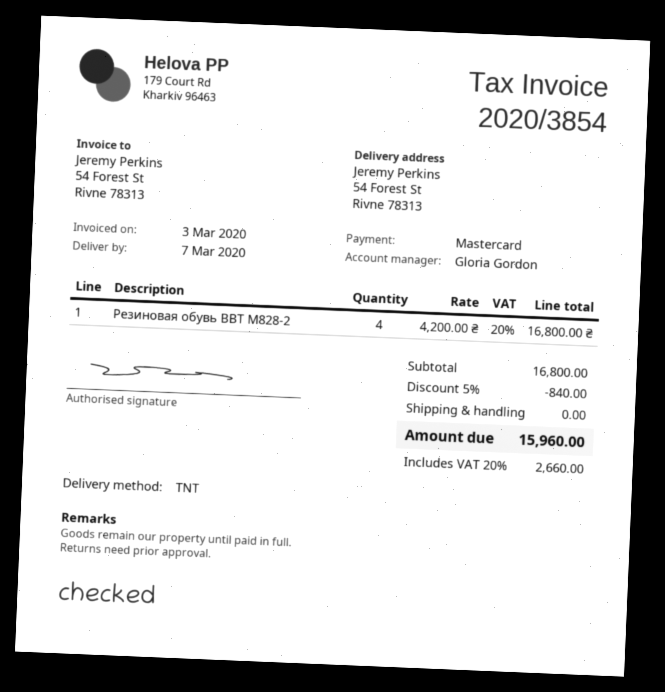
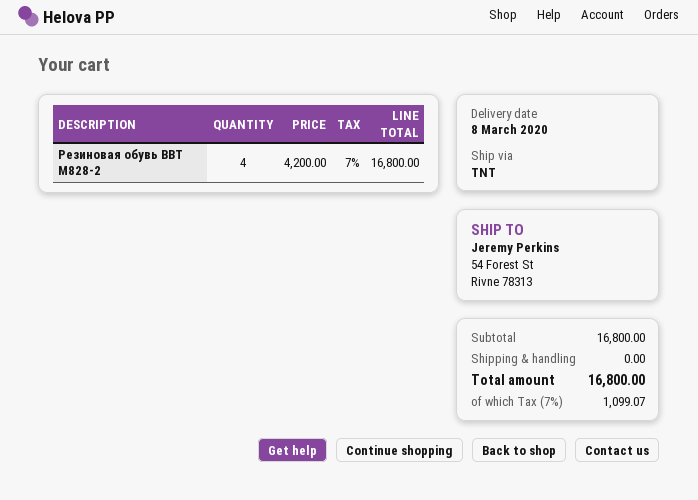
delivery date: 2020-03-07 -> 2020-03-08
discount: 5% = 840.00 -> none
tax: 20% = 2660.00 -> 7% = 1099.07
total: 15960.00 -> 16800.00

